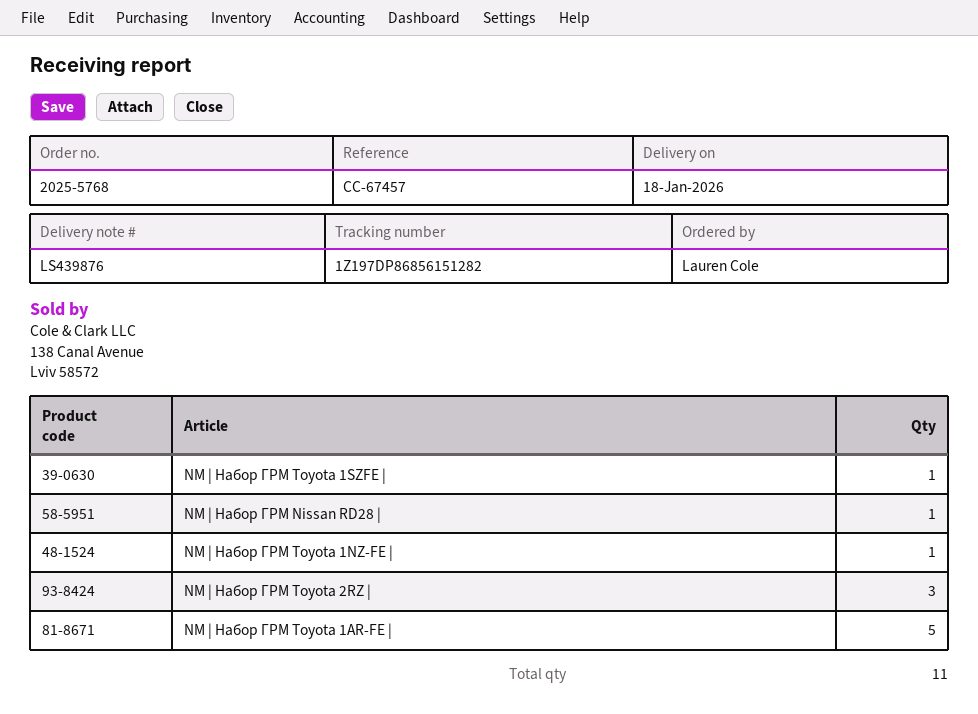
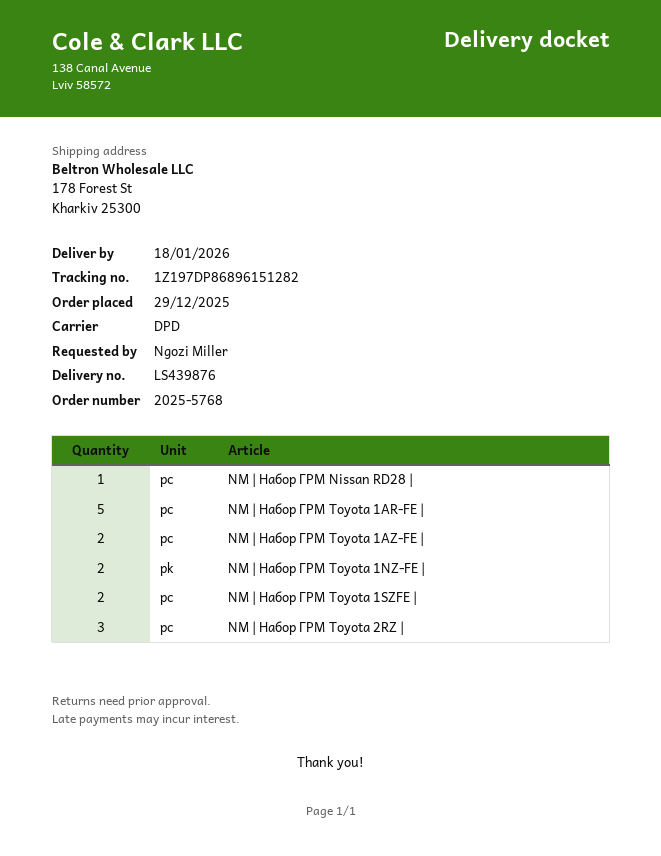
ordered by: Lauren Cole -> Ngozi Miller
tracking number: 1Z197DP86856151282 -> 1Z197DP86896151282
NM | Набор ГРМ Toyota 1SZFE |: 1 -> 2
NM | Набор ГРМ Toyota 1NZ-FE |: 1 -> 2
NM | Набор ГРМ Toyota 1AZ-FE |: none -> 2

